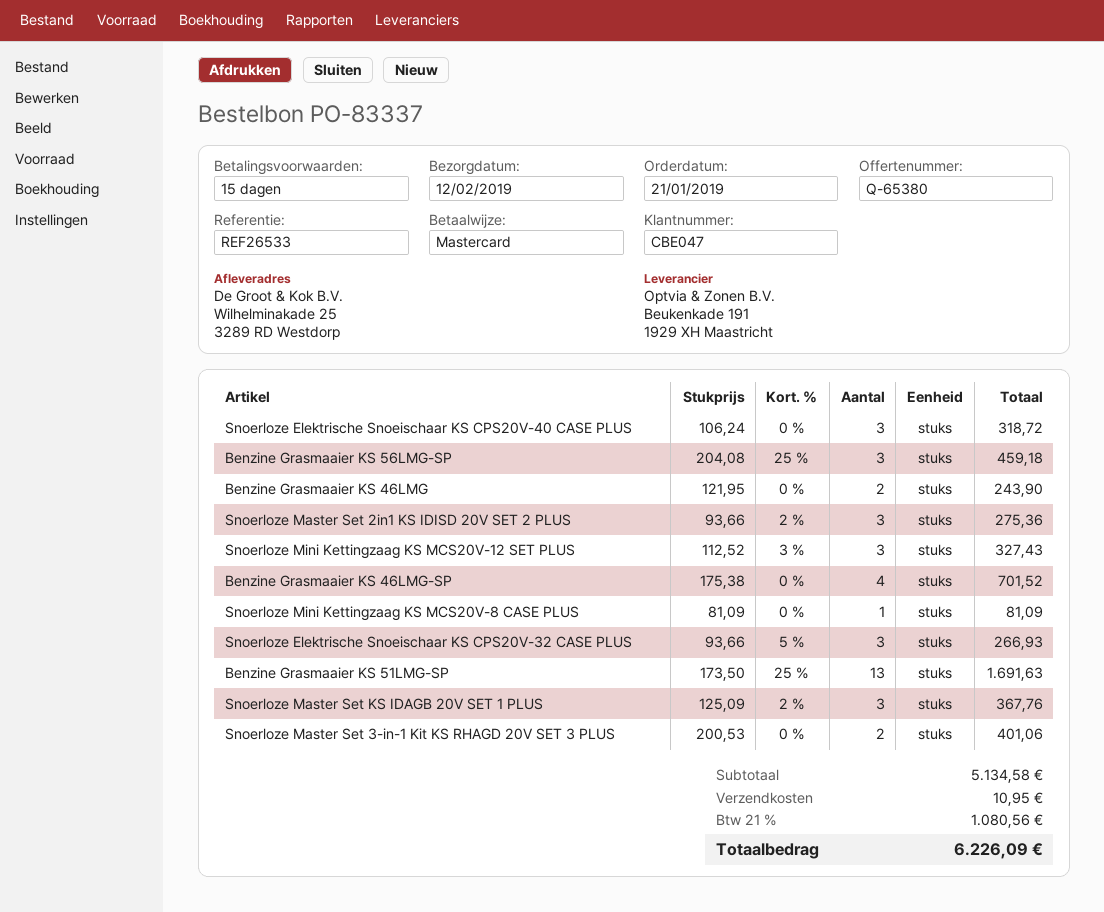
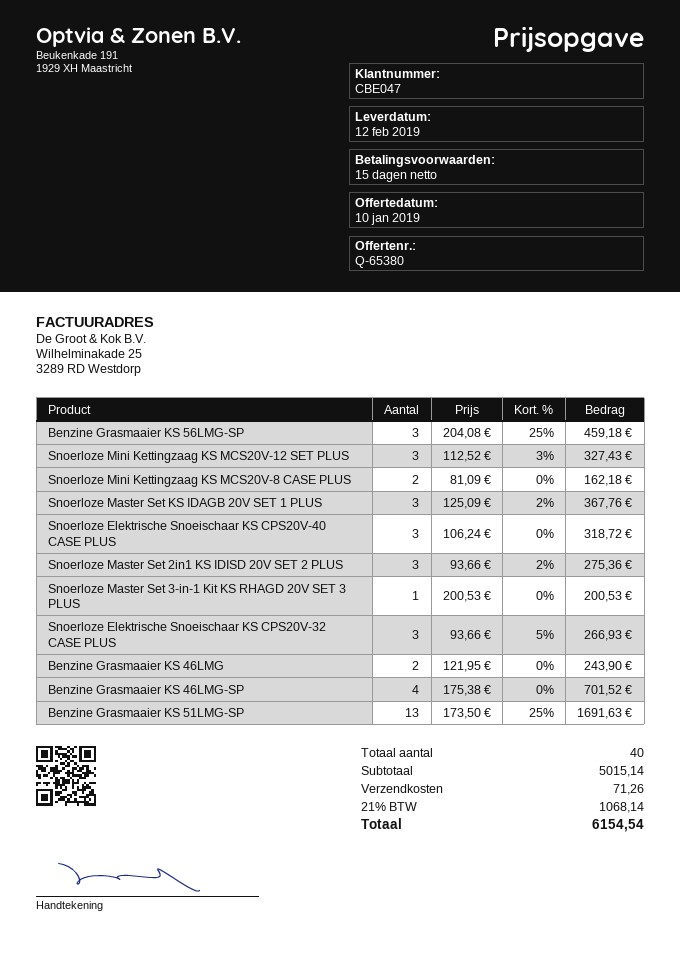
Snoerloze Mini Kettingzaag KS MCS20V-8 CASE PLUS: 1 x 81.09 = 81.09 -> 2 x 81.09 = 162.18
Snoerloze Master Set 3-in-1 Kit KS RHAGD 20V SET 3 PLUS: 2 x 200.53 = 401.06 -> 1 x 200.53 = 200.53
subtotal: 5134.58 -> 5015.14
shipping: 10.95 -> 71.26
tax: 21% = 1080.56 -> 21% = 1068.14
total: 6226.09 -> 6154.54

